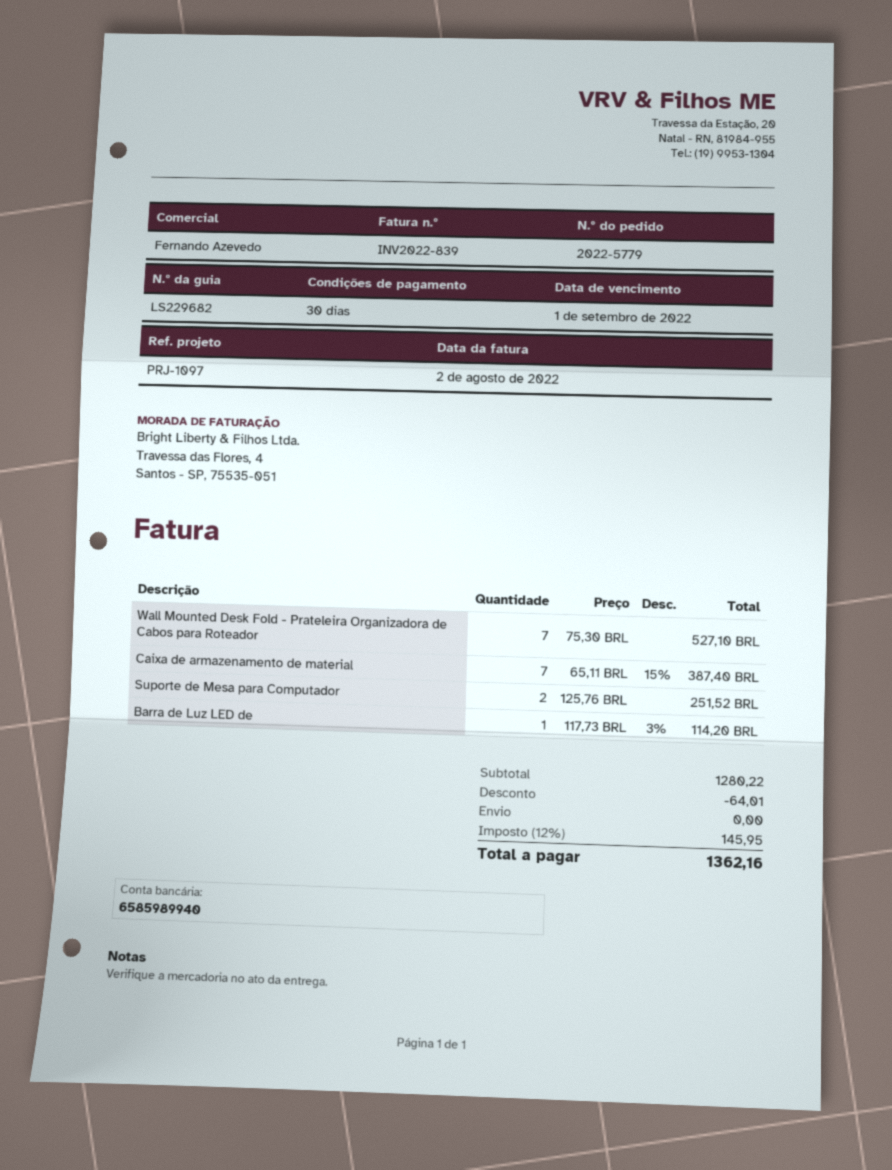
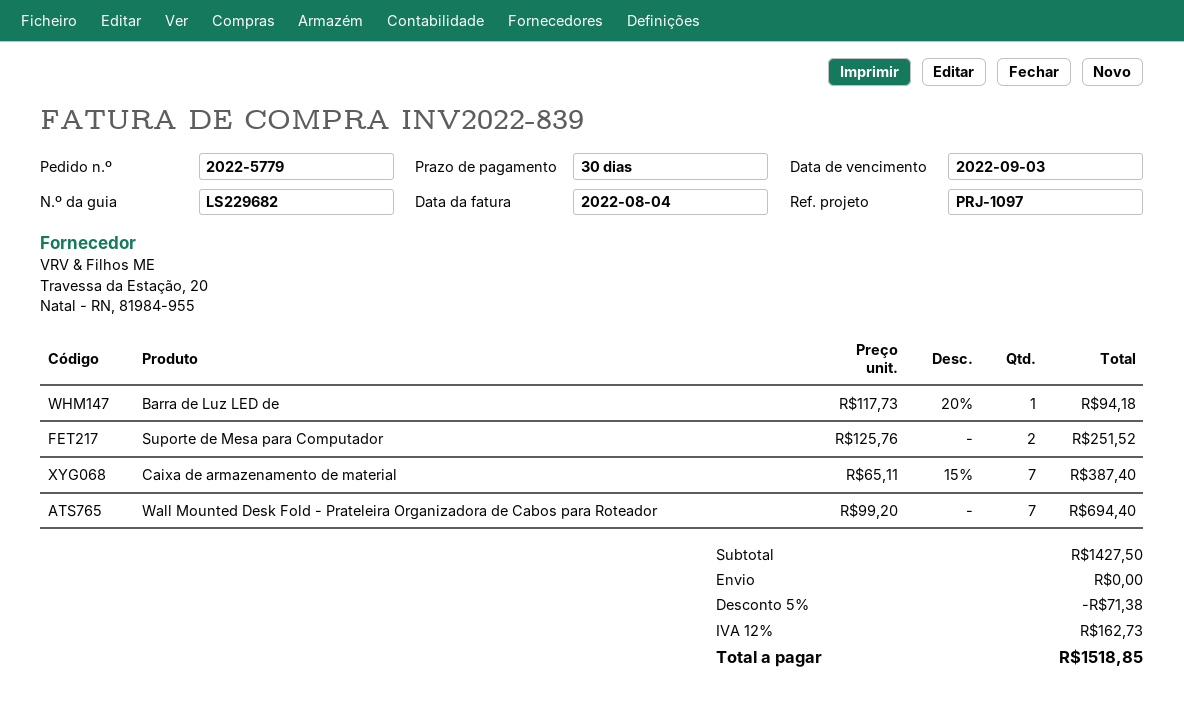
invoice date: 2022-08-02 -> 2022-08-04
due date: 2022-09-01 -> 2022-09-03
Wall Mounted Desk Fold - Prateleira Organizadora de Cabos para Roteador: 7 x 75.30 = 527.10 -> 7 x 99.20 = 694.40
Barra de Luz LED de: 1 x 117.73 - 3% = 114.20 -> 1 x 117.73 - 20% = 94.18
subtotal: 1280.22 -> 1427.50
discount: 64.01 -> 71.38
tax: 12% = 145.95 -> 12% = 162.73
total: 1362.16 -> 1518.85

